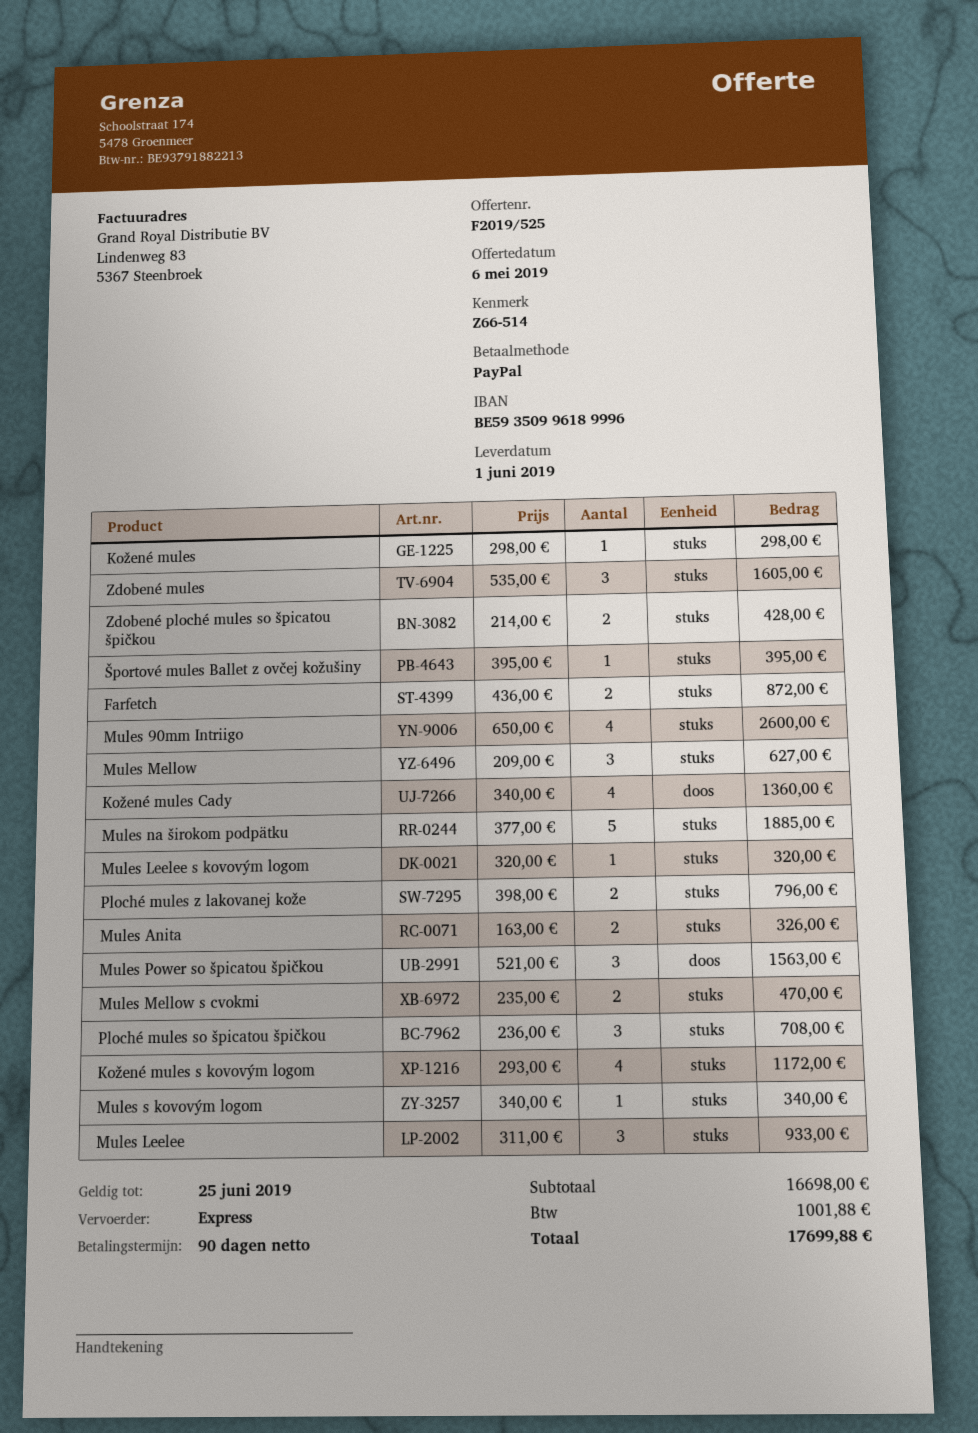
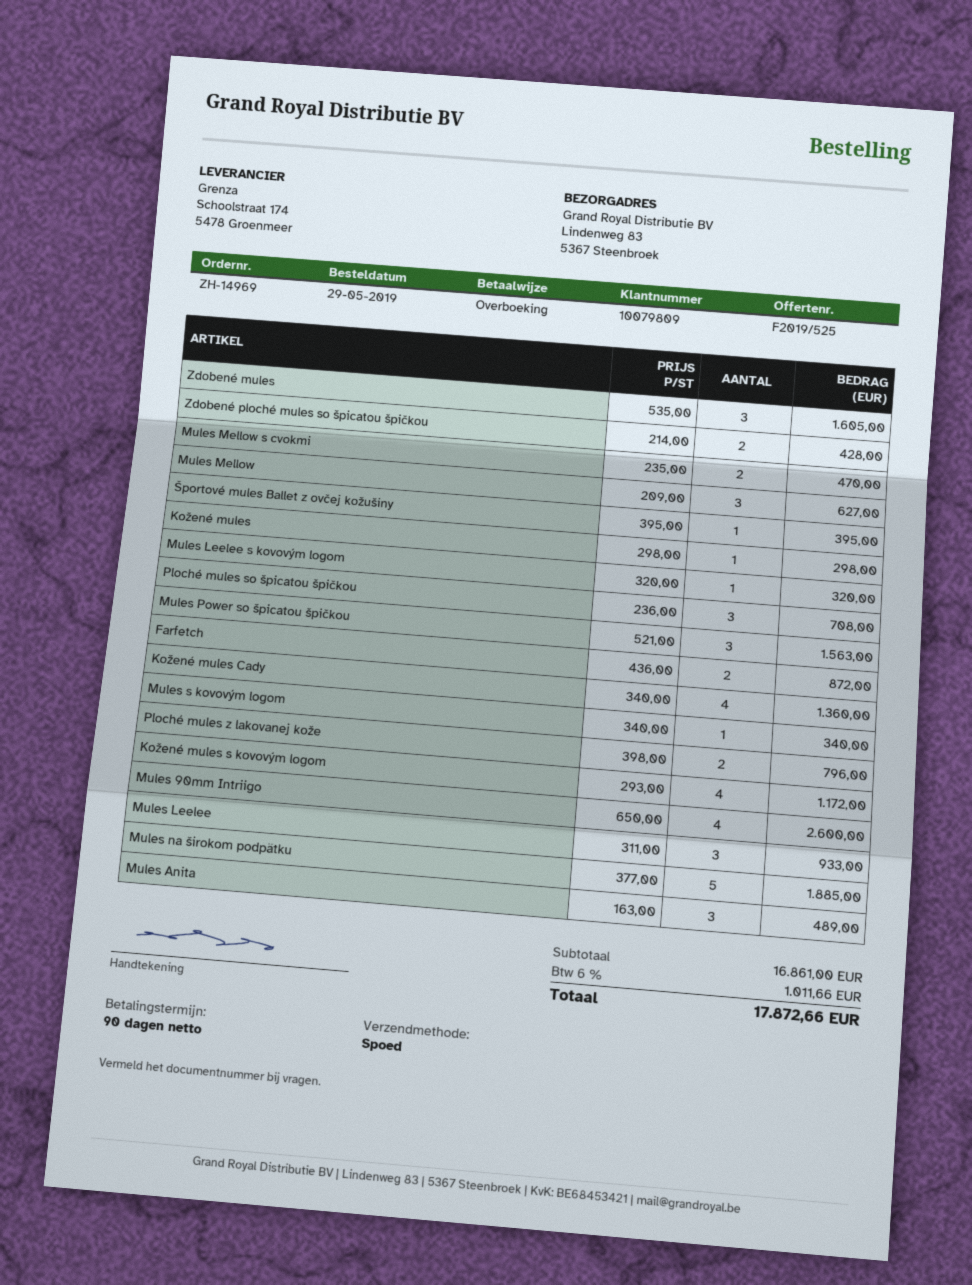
payment method: PayPal -> bank transfer
Mules Anita: 2 x 163.00 = 326.00 -> 3 x 163.00 = 489.00
subtotal: 16698.00 -> 16861.00
tax: 1001.88 -> 1011.66
total: 17699.88 -> 17872.66

